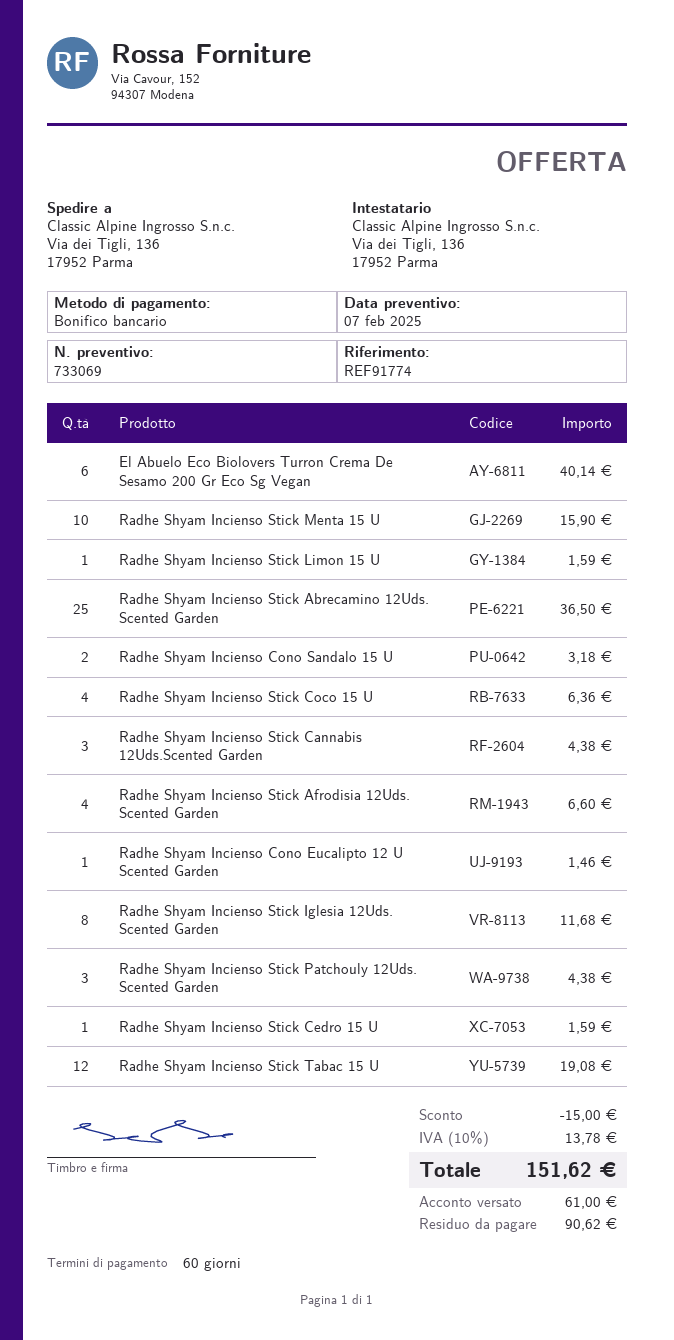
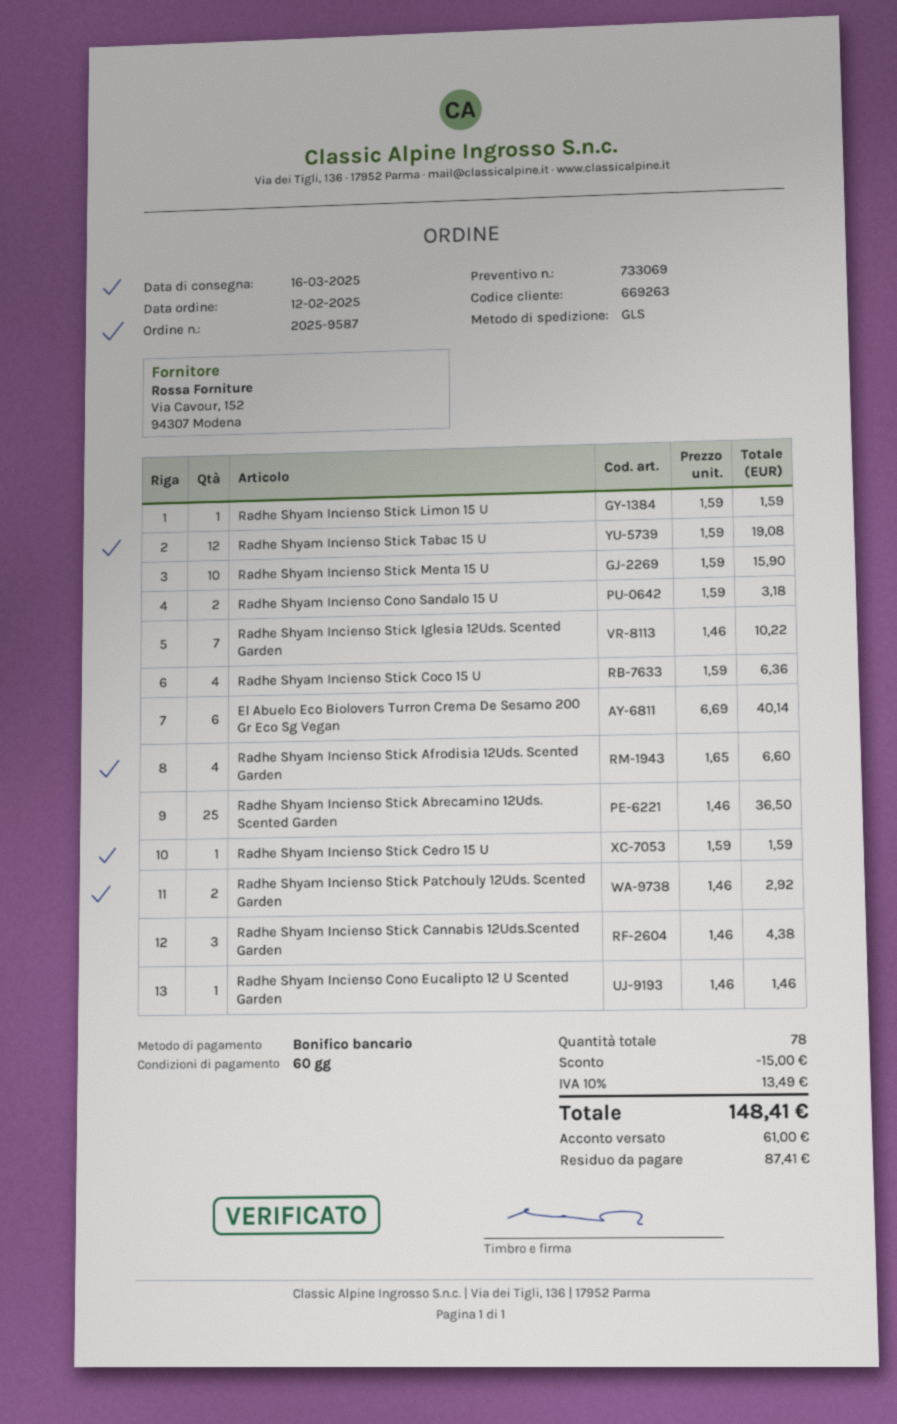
Radhe Shyam Incienso Stick Iglesia 12Uds. Scented Garden: 8 for 11.68 -> 7 for 10.22
Radhe Shyam Incienso Stick Patchouly 12Uds. Scented Garden: 3 for 4.38 -> 2 for 2.92
tax: 10% = 13.78 -> 10% = 13.49
total: 151.62 -> 148.41
balance: 90.62 -> 87.41

